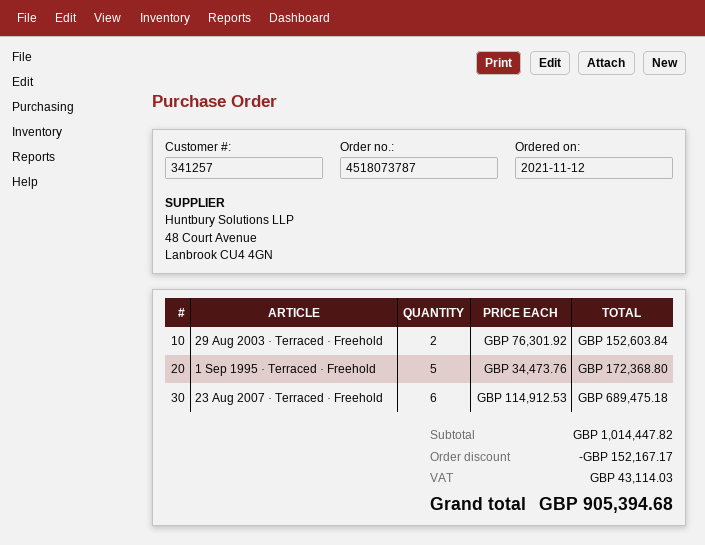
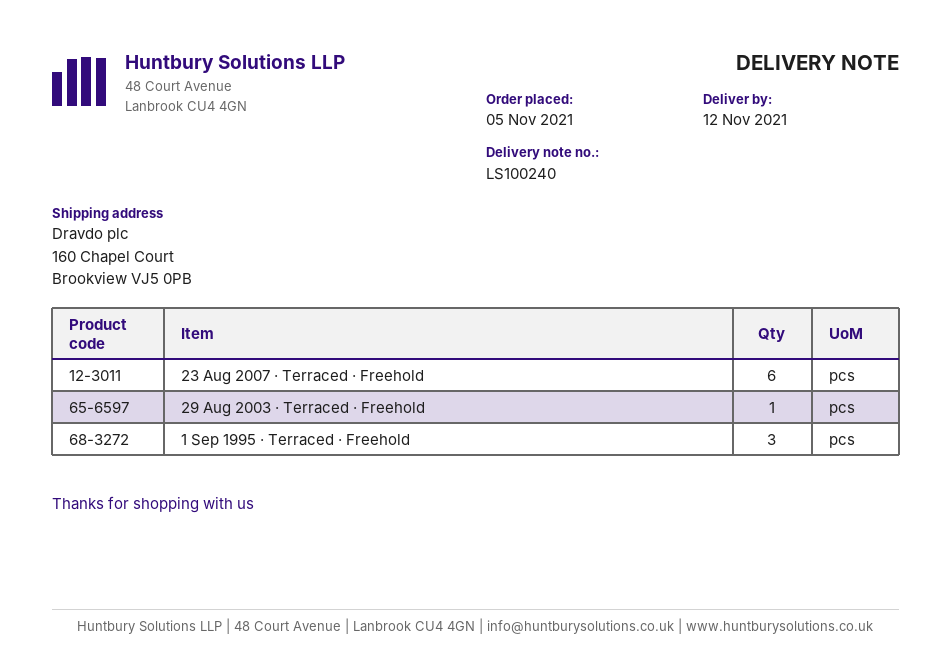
order date: 2021-11-12 -> 2021-11-05
29 Aug 2003 · Terraced · Freehold: 2 -> 1
1 Sep 1995 · Terraced · Freehold: 5 -> 3

